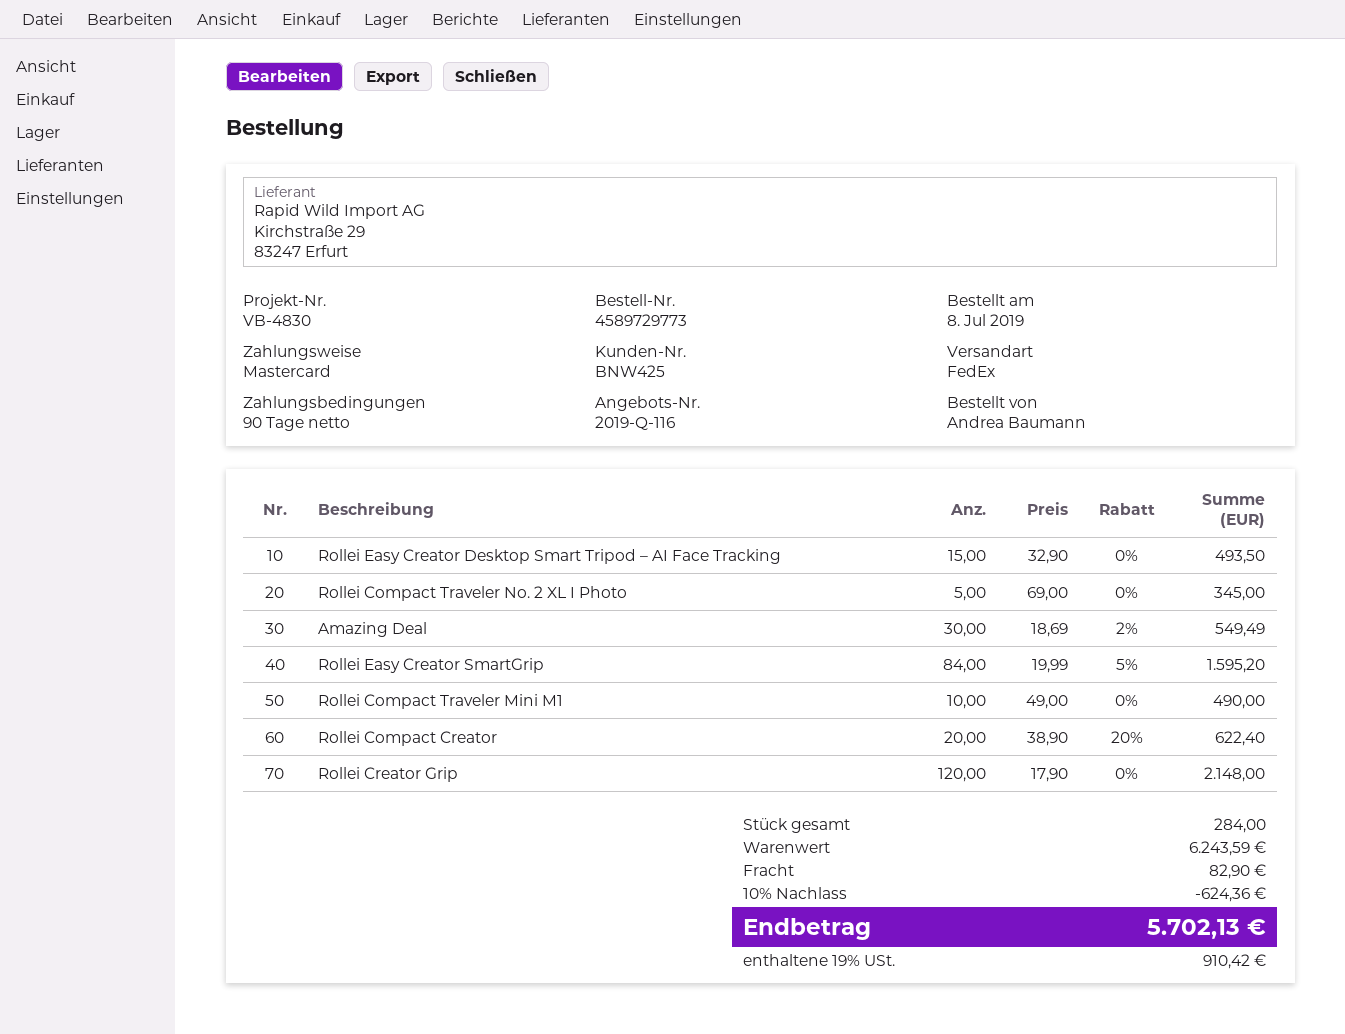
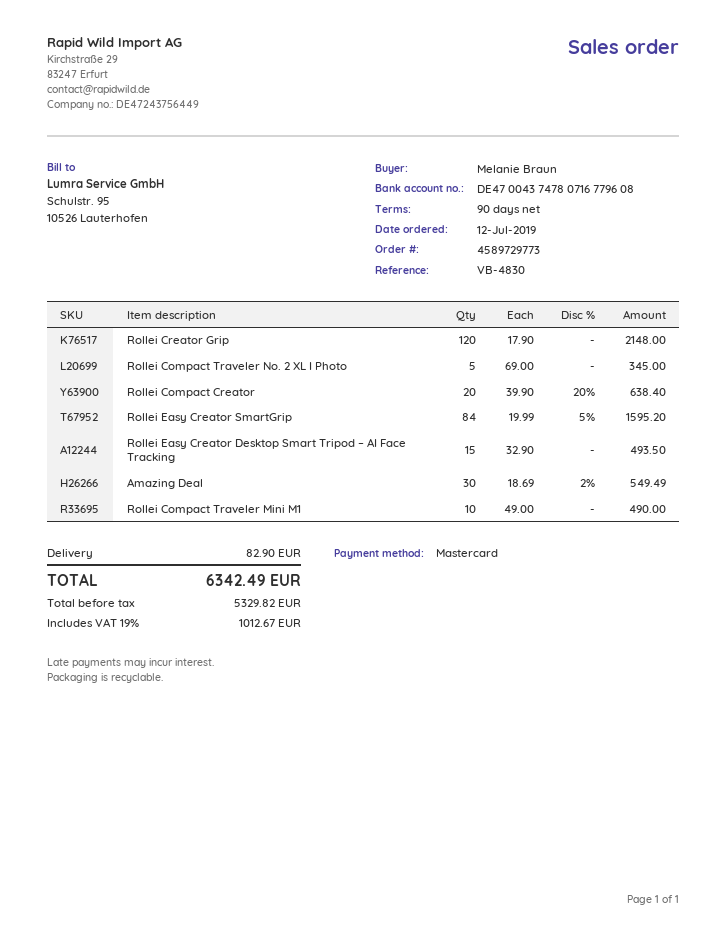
order date: 2019-07-08 -> 2019-07-12
ordered by: Andrea Baumann -> Melanie Braun
Rollei Compact Creator: 20 x 38.90 - 20% = 622.40 -> 20 x 39.90 - 20% = 638.40
discount: 10% = 624.36 -> none
tax: 19% = 910.42 -> 19% = 1012.67
total: 5702.13 -> 6342.49

